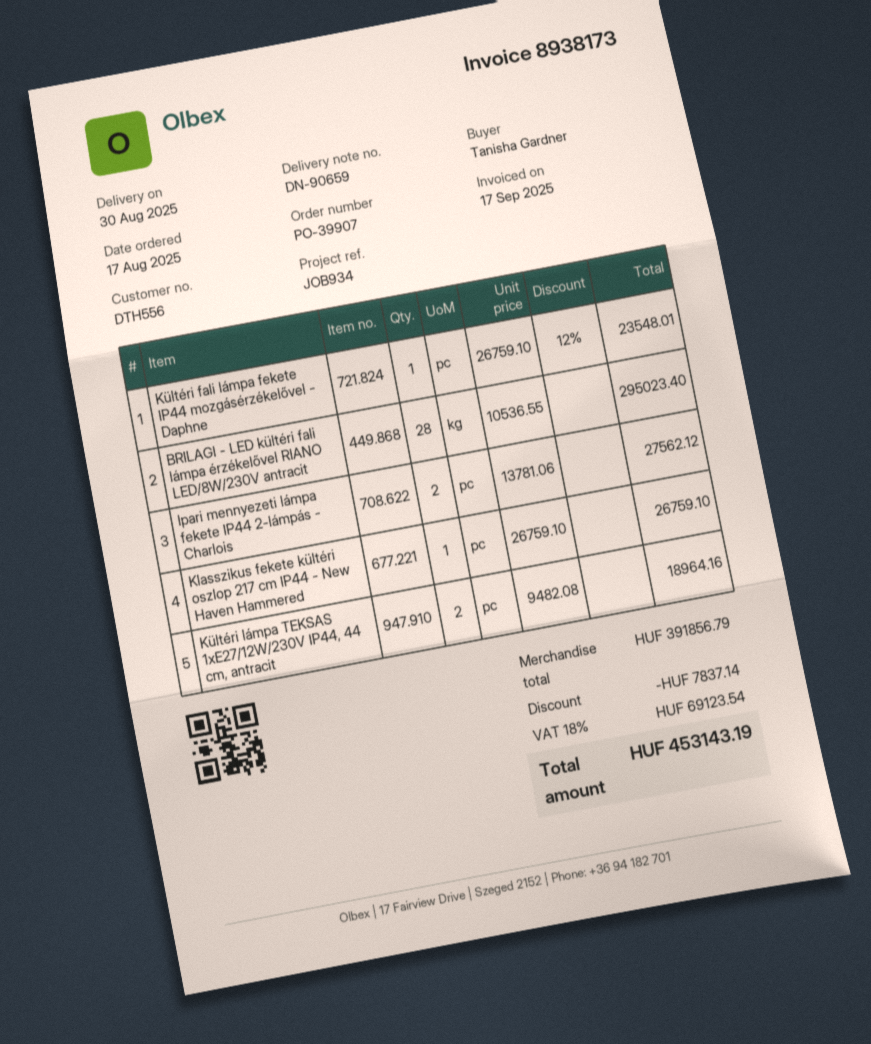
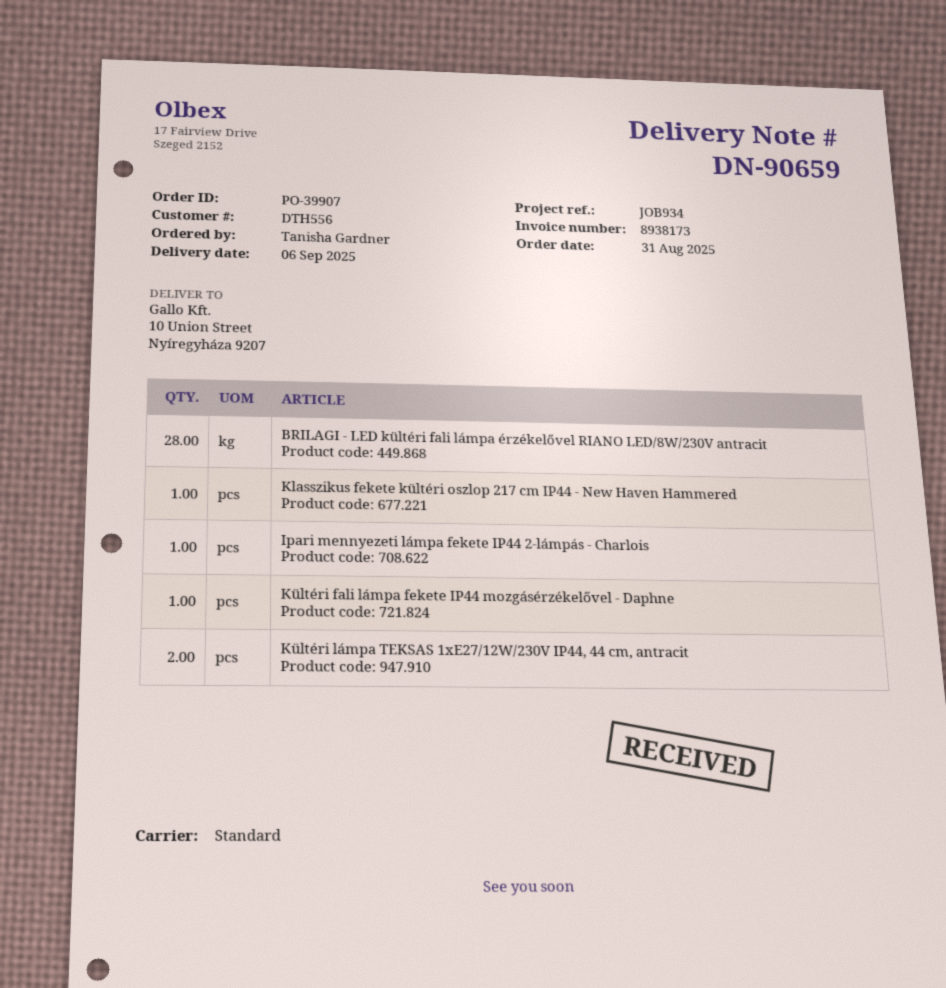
order date: 2025-08-17 -> 2025-08-31
delivery date: 2025-08-30 -> 2025-09-06
Ipari mennyezeti lámpa fekete IP44 2-lámpás - Charlois: 2 -> 1

